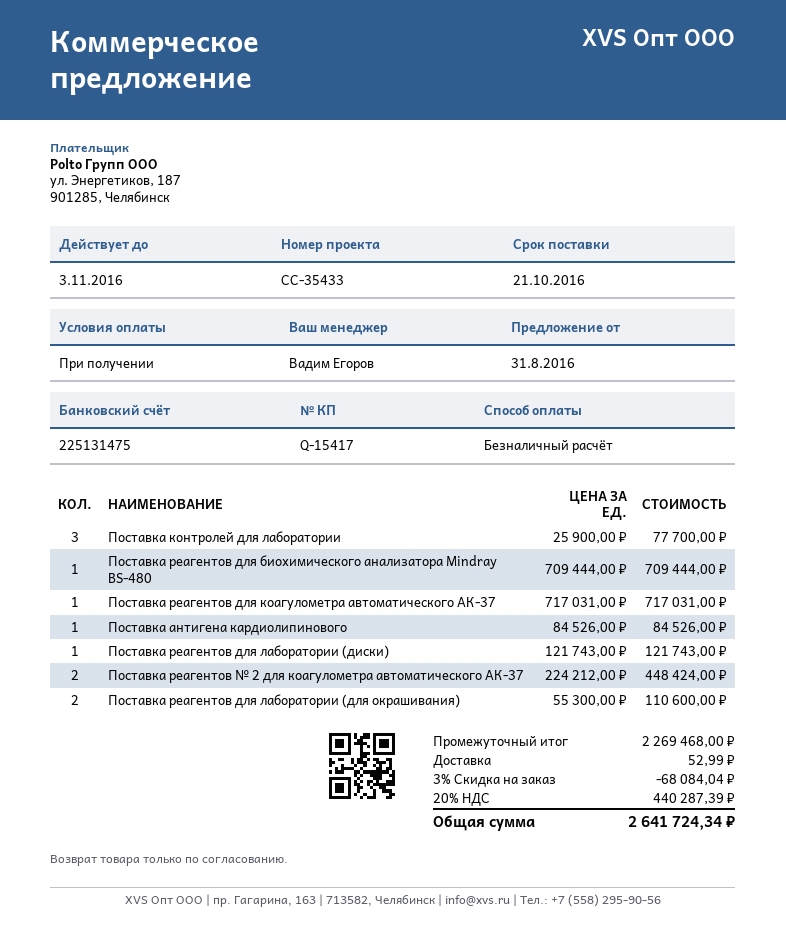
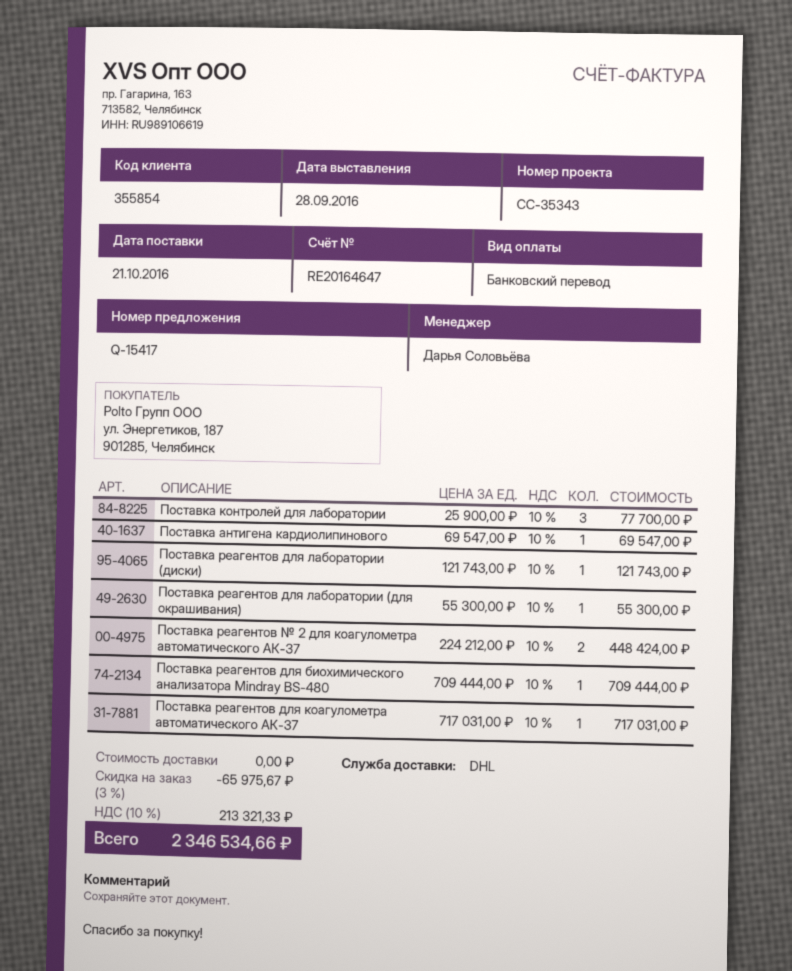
reference: CC-35433 -> CC-35343
sales rep: Вадим Егоров -> Дарья Соловьёва
Поставка антигена кардиолипинового: 1 x 84526.00 = 84526.00 -> 1 x 69547.00 = 69547.00
Поставка реагентов для лаборатории (для окрашивания): 2 x 55300.00 = 110600.00 -> 1 x 55300.00 = 55300.00
discount: 3% = 68084.04 -> 3% = 65975.67
shipping: 52.99 -> 0.00
tax: 20% = 440287.39 -> 10% = 213321.33
total: 2641724.34 -> 2346534.66

